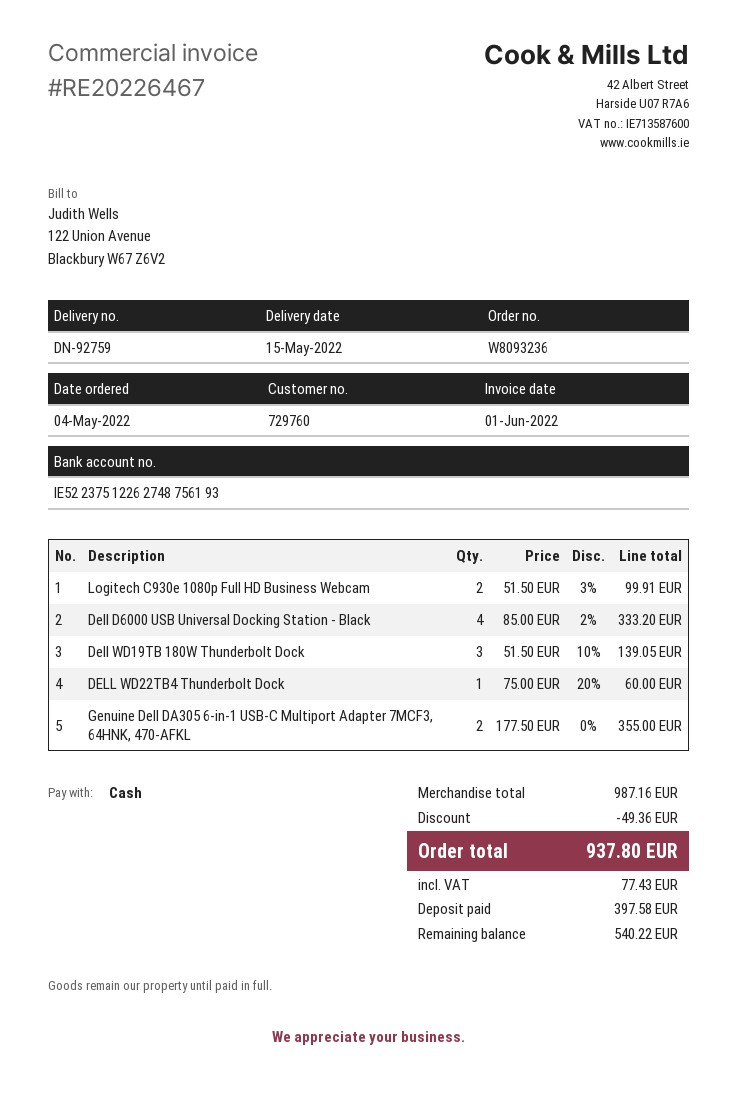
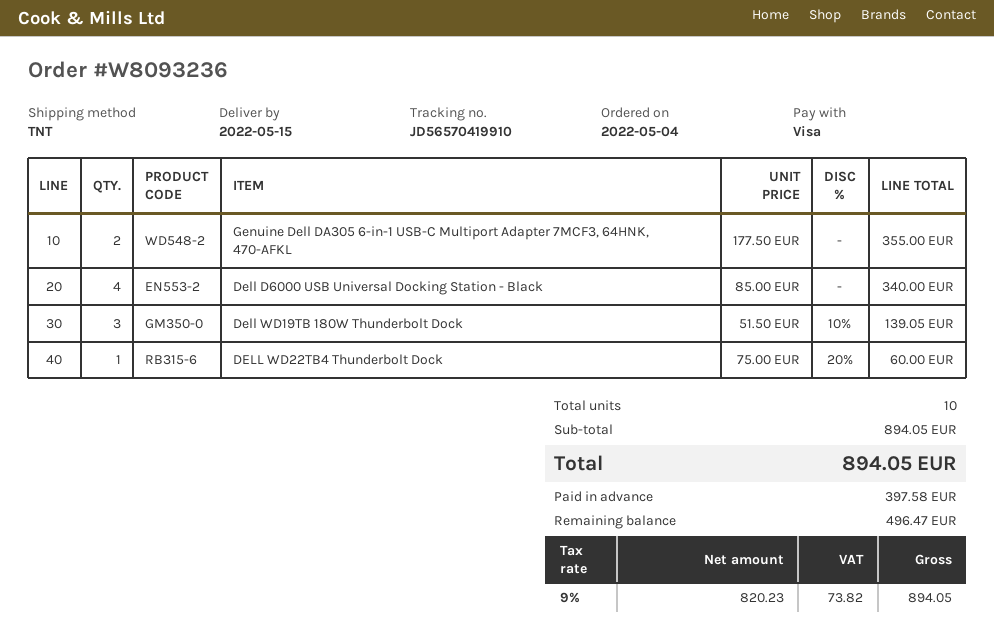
payment method: cash -> Visa
Logitech C930e 1080p Full HD Business Webcam: 2 x 51.50 - 3% = 99.91 -> none
Dell D6000 USB Universal Docking Station - Black: 4 x 85.00 - 2% = 333.20 -> 4 x 85.00 = 340.00
subtotal: 987.16 -> 894.05
discount: 49.36 -> none
tax: 77.43 -> 73.82
total: 937.80 -> 894.05
balance: 540.22 -> 496.47

